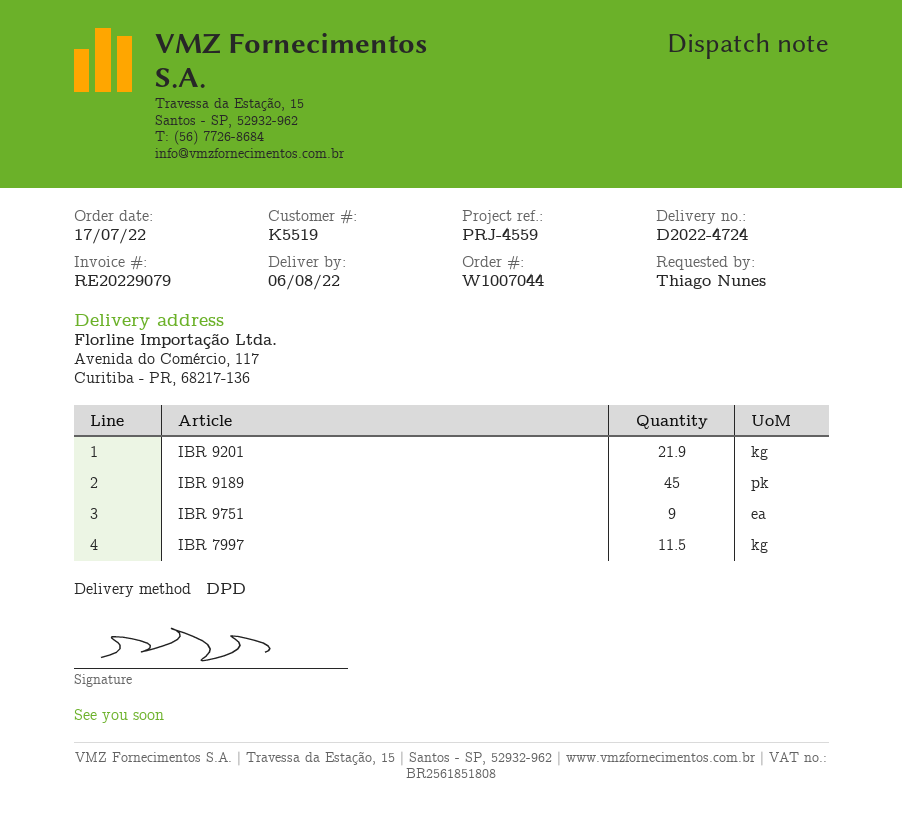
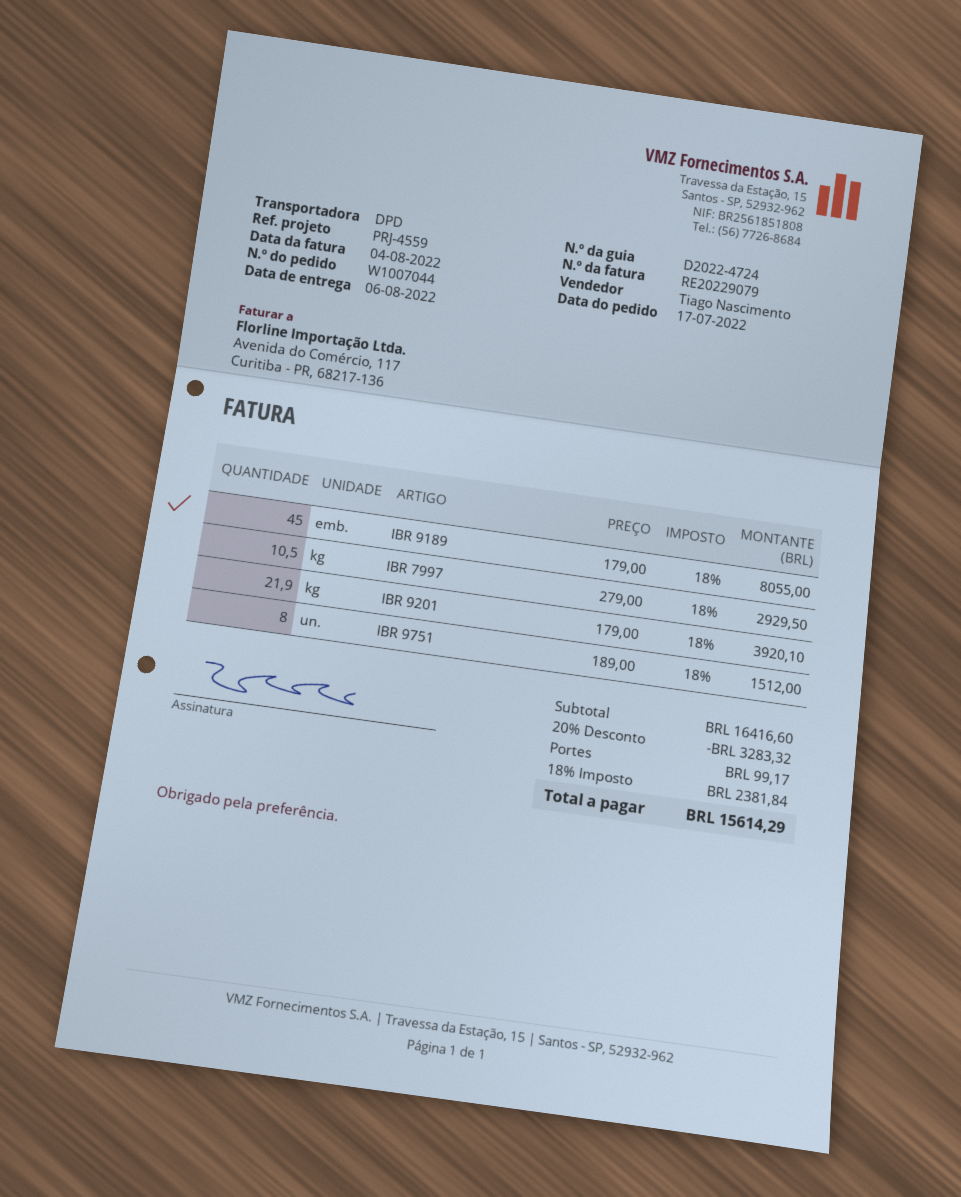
IBR 9751: 9 -> 8
IBR 7997: 11.5 -> 10.5

